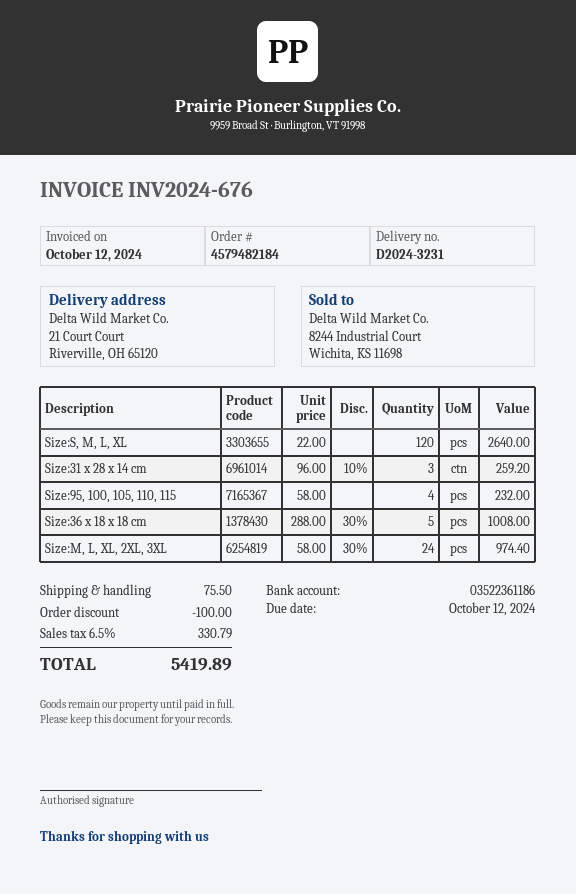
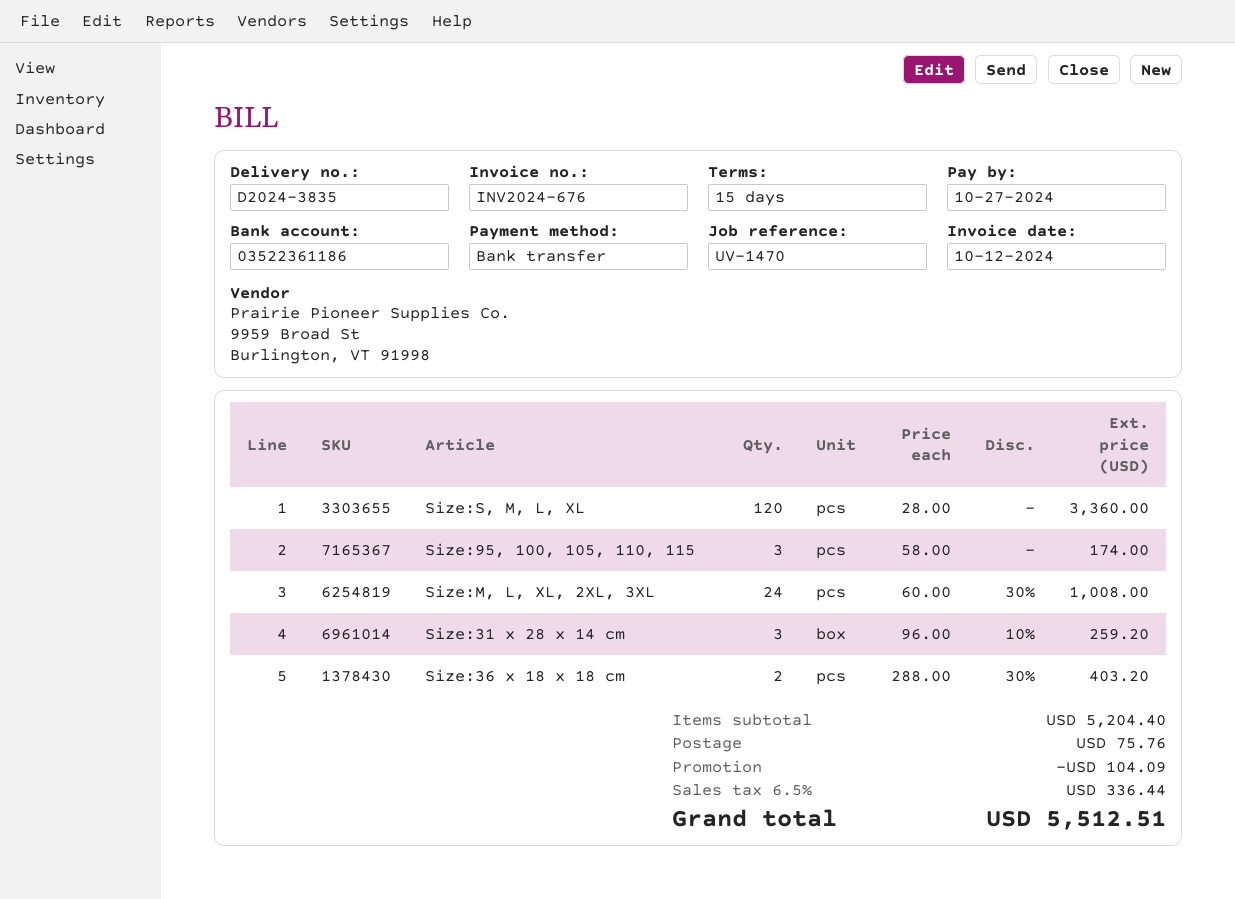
delivery note number: D2024-3231 -> D2024-3835
due date: 2024-10-12 -> 2024-10-27
Size:S, M, L, XL: 120 x 22.00 = 2640.00 -> 120 x 28.00 = 3360.00
Size:95, 100, 105, 110, 115: 4 x 58.00 = 232.00 -> 3 x 58.00 = 174.00
Size:36 x 18 x 18 cm: 5 x 288.00 - 30% = 1008.00 -> 2 x 288.00 - 30% = 403.20
Size:M, L, XL, 2XL, 3XL: 24 x 58.00 - 30% = 974.40 -> 24 x 60.00 - 30% = 1008.00
discount: 100.00 -> 104.09
shipping: 75.50 -> 75.76
tax: 6.5% = 330.79 -> 6.5% = 336.44
total: 5419.89 -> 5512.51

